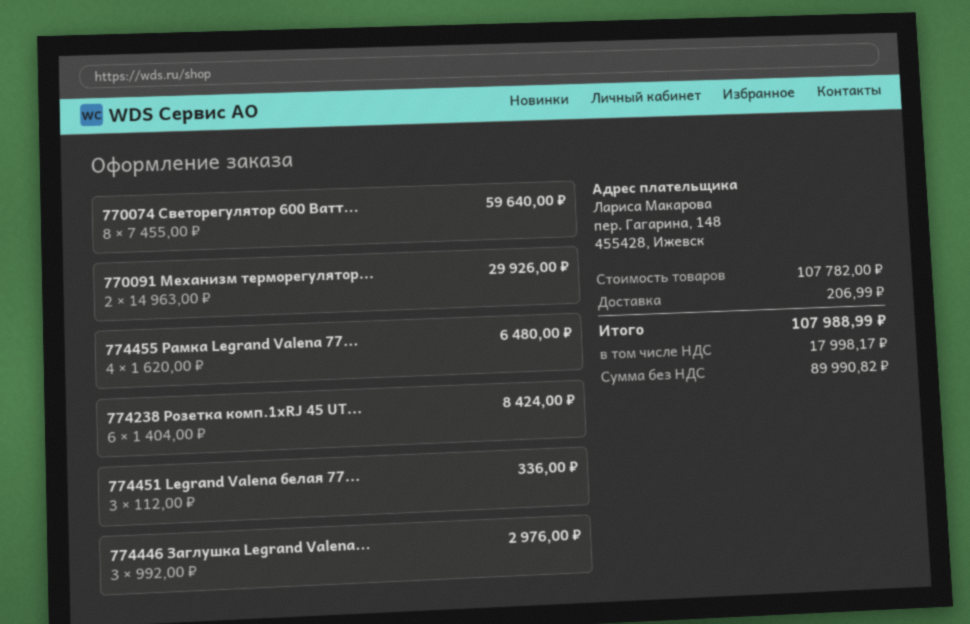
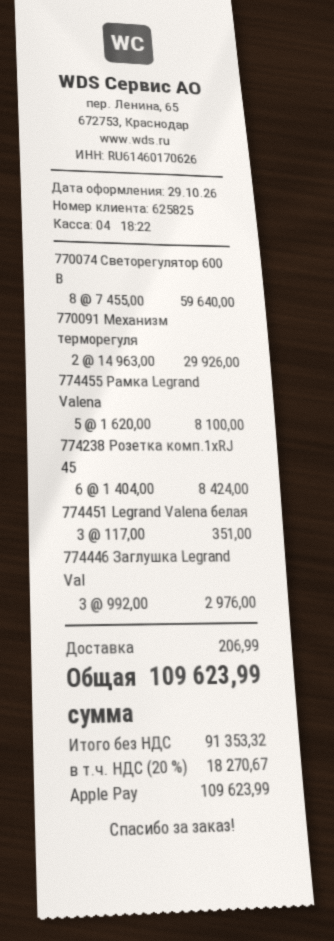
774455 Рамка Legrand Valena 77...: 4 x 1620.00 = 6480.00 -> 5 x 1620.00 = 8100.00
774451 Legrand Valena белая 77...: 3 x 112.00 = 336.00 -> 3 x 117.00 = 351.00
net: 89990.82 -> 91353.32
tax: 17998.17 -> 18270.67
total: 107988.99 -> 109623.99

